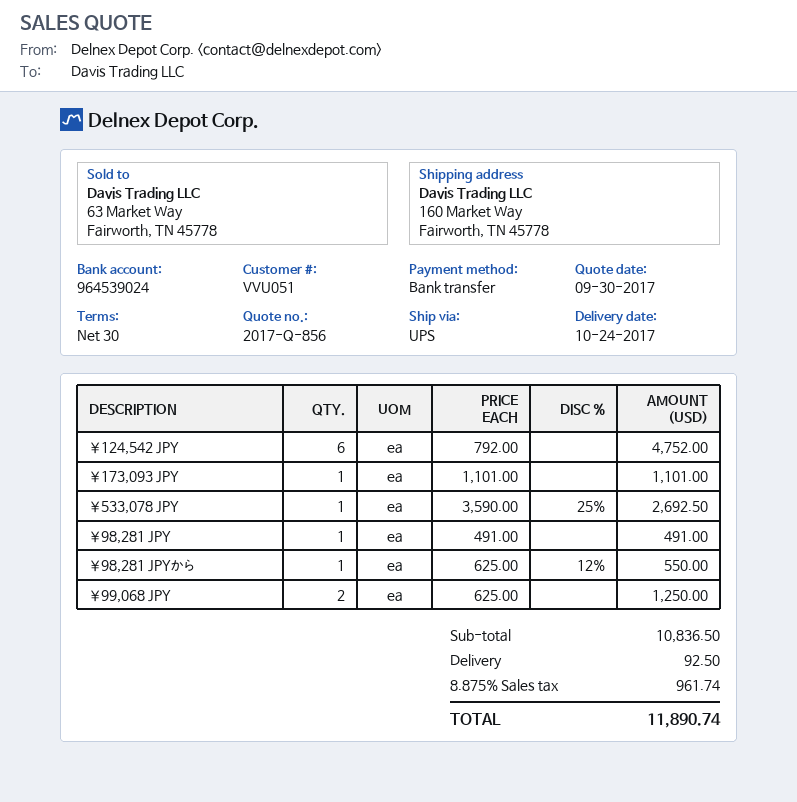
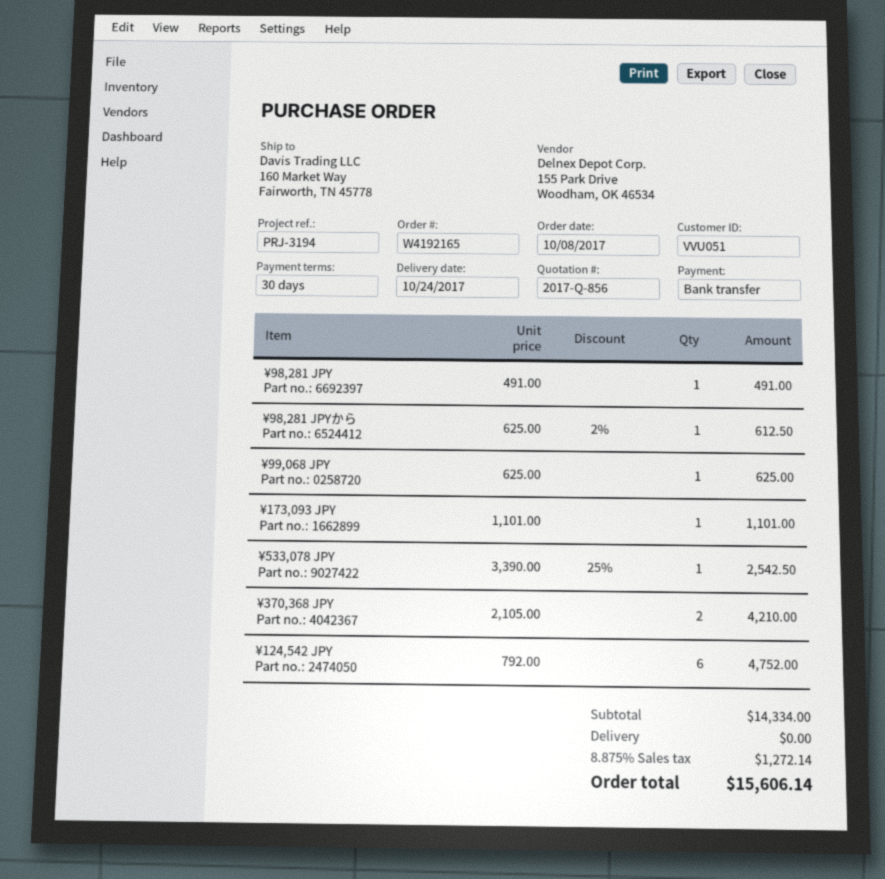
¥533,078 JPY: 1 x 3590.00 - 25% = 2692.50 -> 1 x 3390.00 - 25% = 2542.50
¥98,281 JPYから: 1 x 625.00 - 12% = 550.00 -> 1 x 625.00 - 2% = 612.50
¥99,068 JPY: 2 x 625.00 = 1250.00 -> 1 x 625.00 = 625.00
¥370,368 JPY: none -> 2 x 2105.00 = 4210.00
subtotal: 10836.50 -> 14334.00
shipping: 92.50 -> 0.00
tax: 8.875% = 961.74 -> 8.875% = 1272.14
total: 11890.74 -> 15606.14

